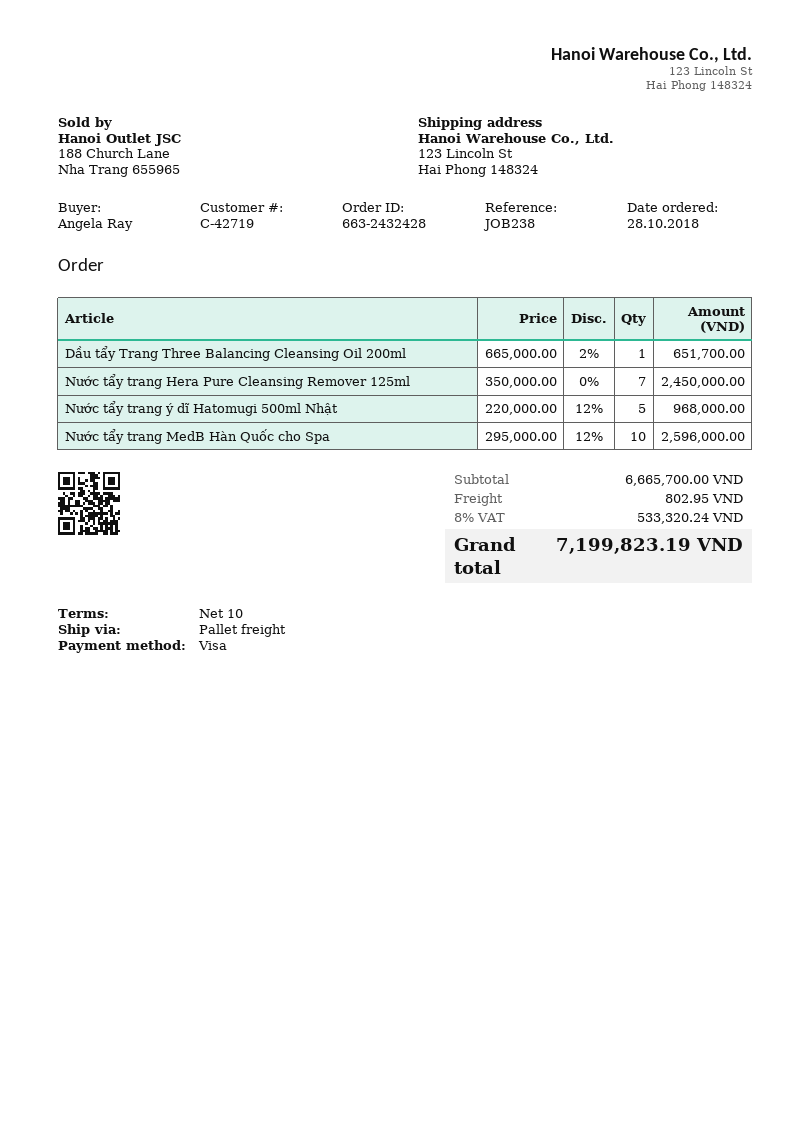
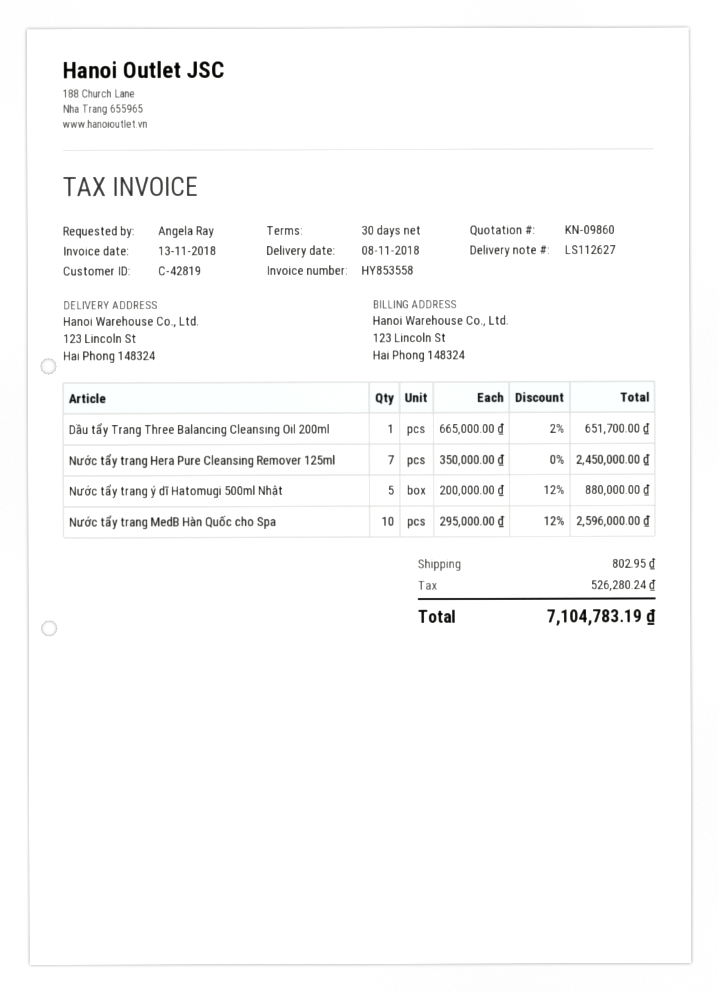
payment terms: 10 days -> 30 days
customer number: C-42719 -> C-42819
Nước tẩy trang ý dĩ Hatomugi 500ml Nhật: 5 x 220000.00 - 12% = 968000.00 -> 5 x 200000.00 - 12% = 880000.00
tax: 533320.24 -> 526280.24
total: 7199823.19 -> 7104783.19

